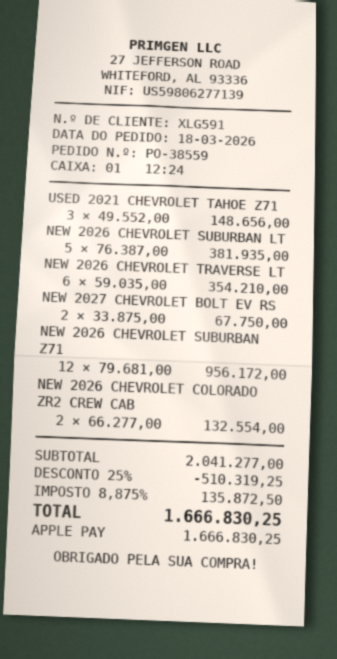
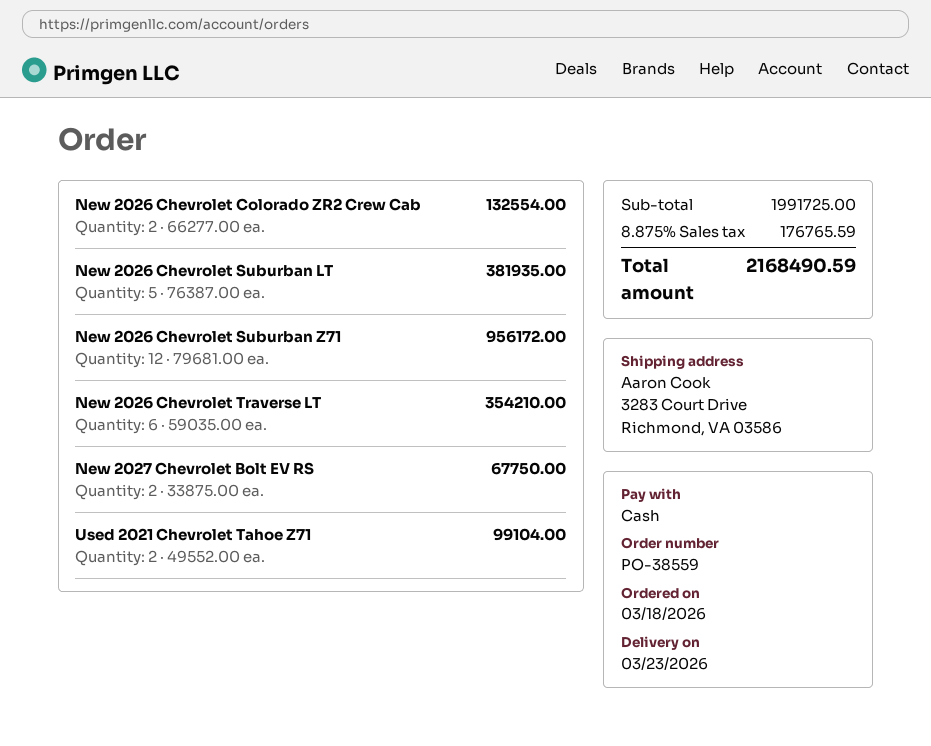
payment method: Apple Pay -> cash
USED 2021 CHEVROLET TAHOE Z71: 3 x 49552.00 = 148656.00 -> 2 x 49552.00 = 99104.00
subtotal: 2041277.00 -> 1991725.00
discount: 25% = 510319.25 -> none
tax: 8.875% = 135872.50 -> 8.875% = 176765.59
total: 1666830.25 -> 2168490.59

